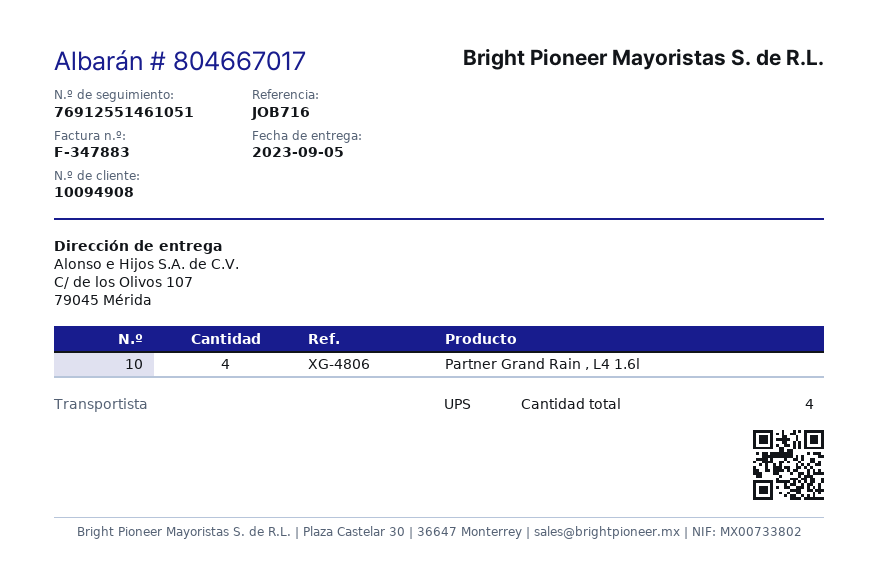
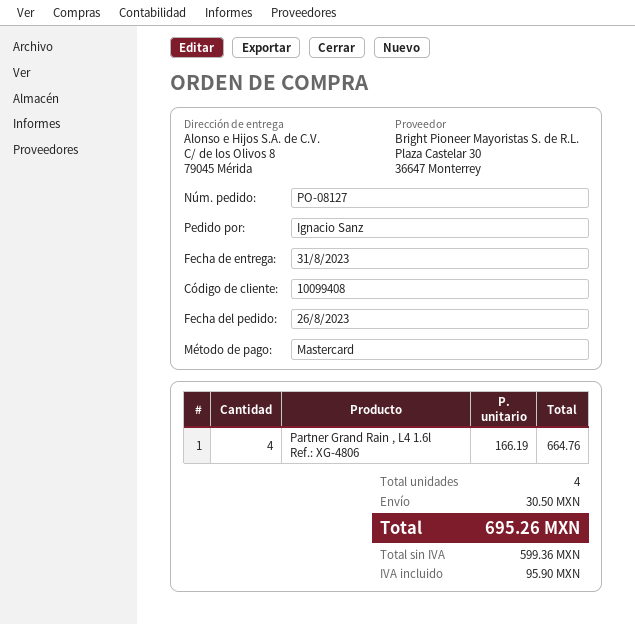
delivery date: 2023-09-05 -> 2023-08-31
customer number: 10094908 -> 10099408
ship to: C/ de los Olivos 107, 79045 Mérida -> C/ de los Olivos 8, 79045 Mérida

